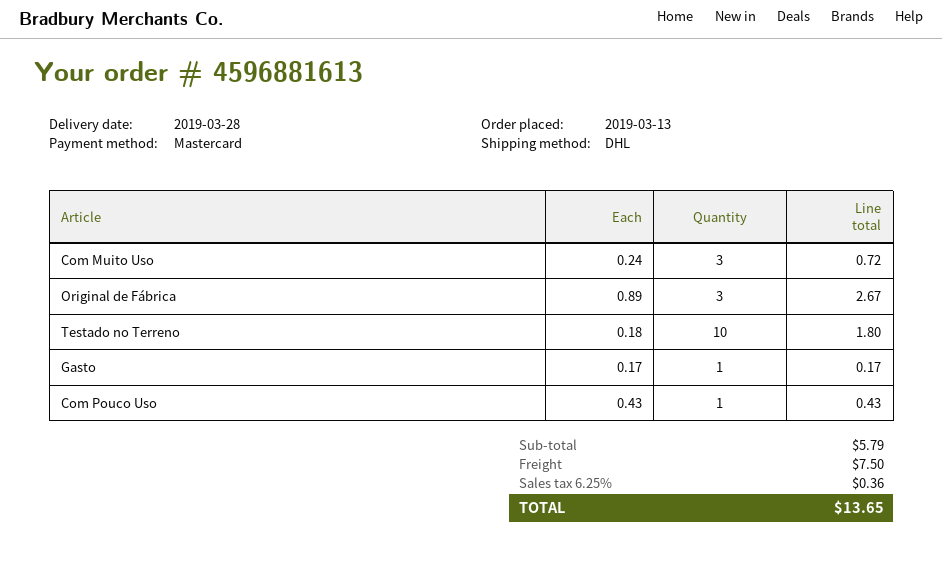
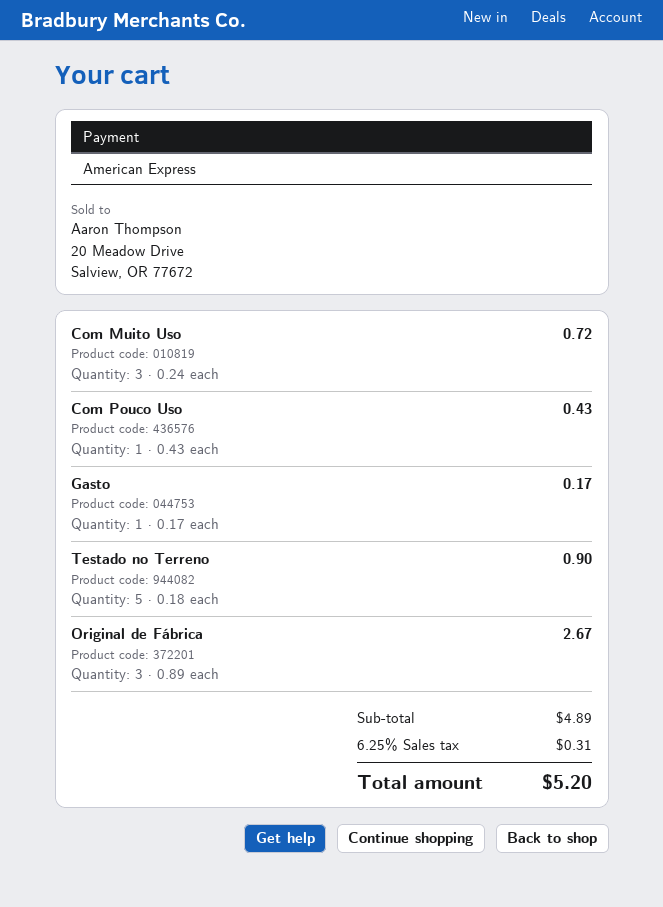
payment method: Mastercard -> American Express
Testado no Terreno: 10 x 0.18 = 1.80 -> 5 x 0.18 = 0.90
subtotal: 5.79 -> 4.89
shipping: 7.50 -> none
tax: 6.25% = 0.36 -> 6.25% = 0.31
total: 13.65 -> 5.20

